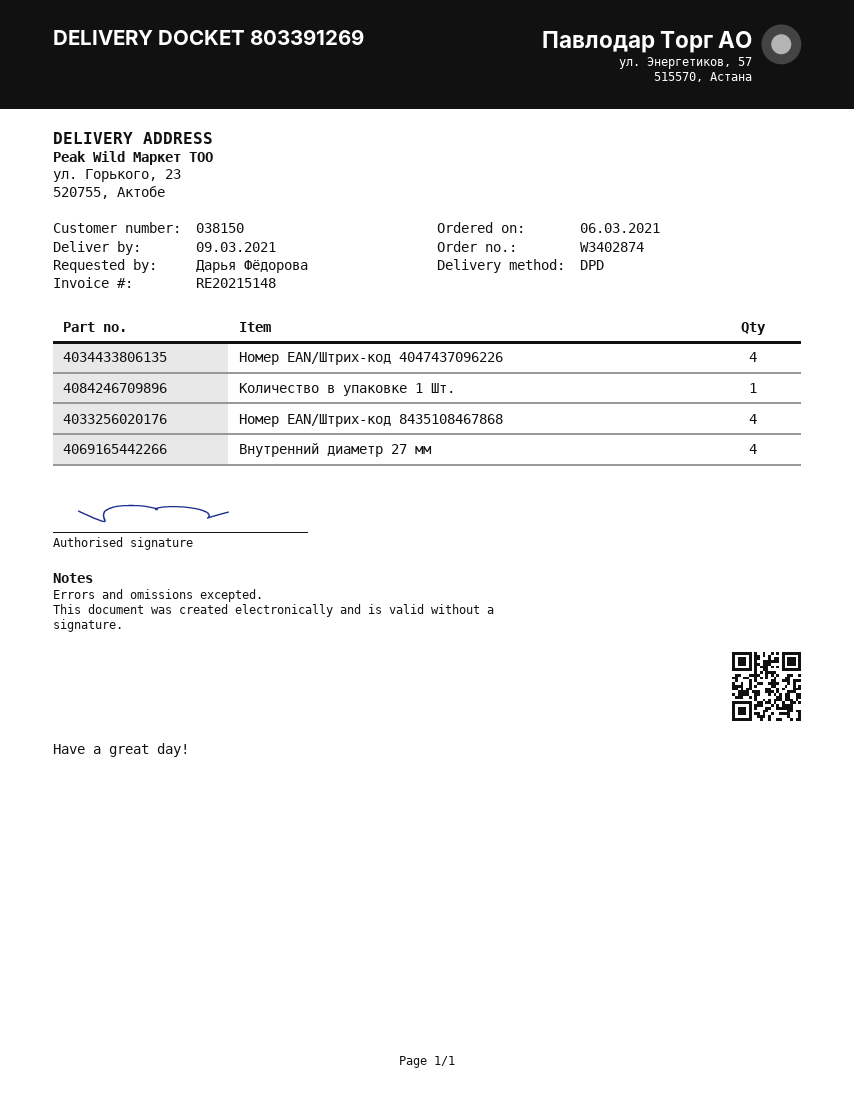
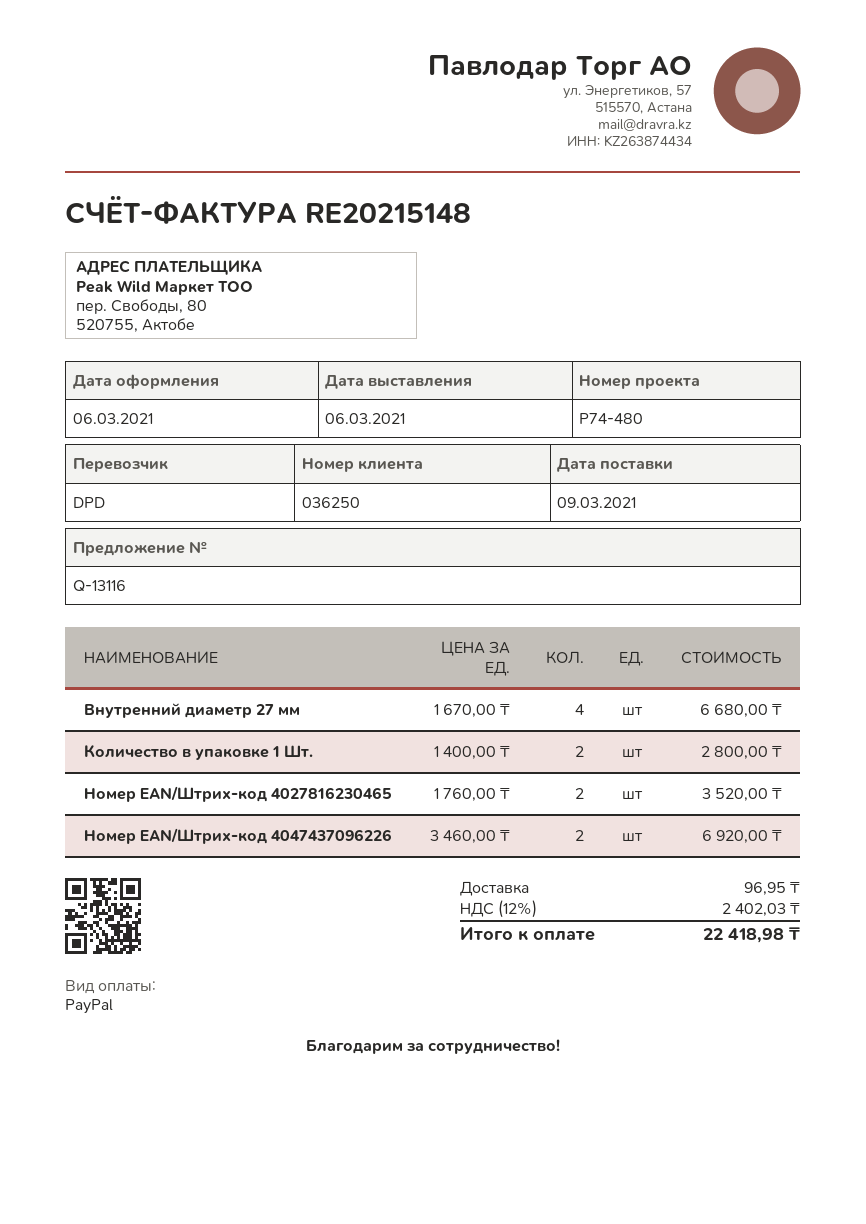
customer number: 038150 -> 036250
Номер EAN/Штрих-код 4047437096226: 4 -> 2
Количество в упаковке 1 Шт.: 1 -> 2
Номер EAN/Штрих-код 8435108467868: 4 -> none
Номер EAN/Штрих-код 4027816230465: none -> 2

